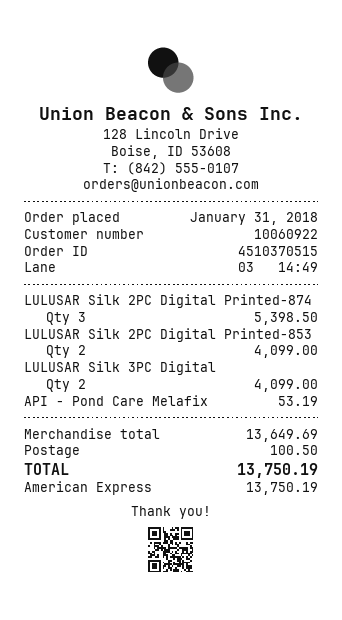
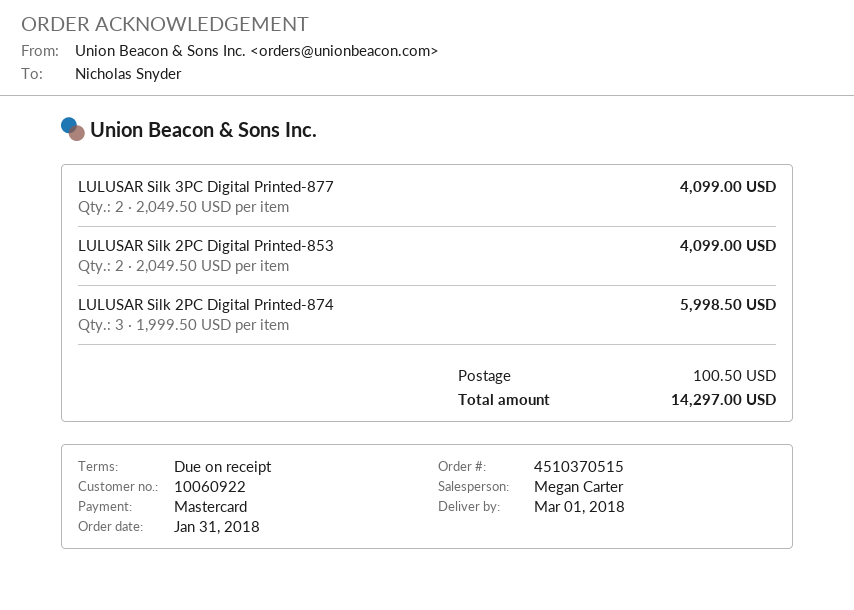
payment method: American Express -> Mastercard
LULUSAR Silk 2PC Digital Printed-874: 3 for 5398.50 -> 3 for 5998.50
API - Pond Care Melafix: 1 for 53.19 -> none
total: 13750.19 -> 14297.00

